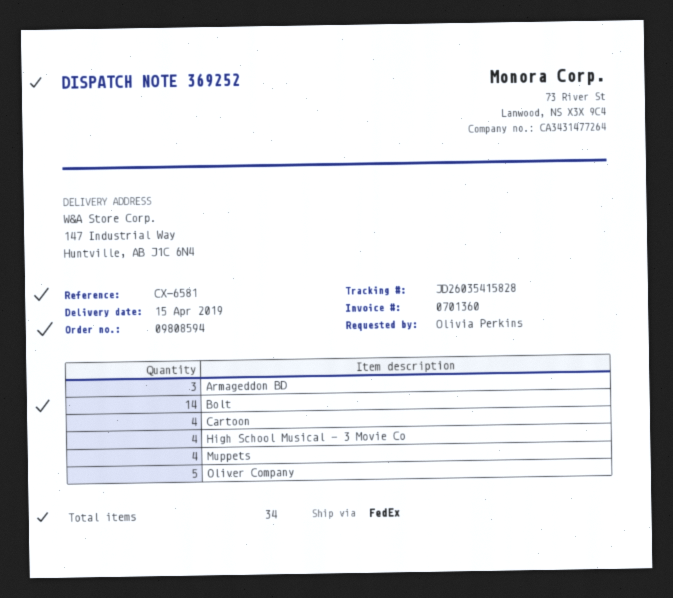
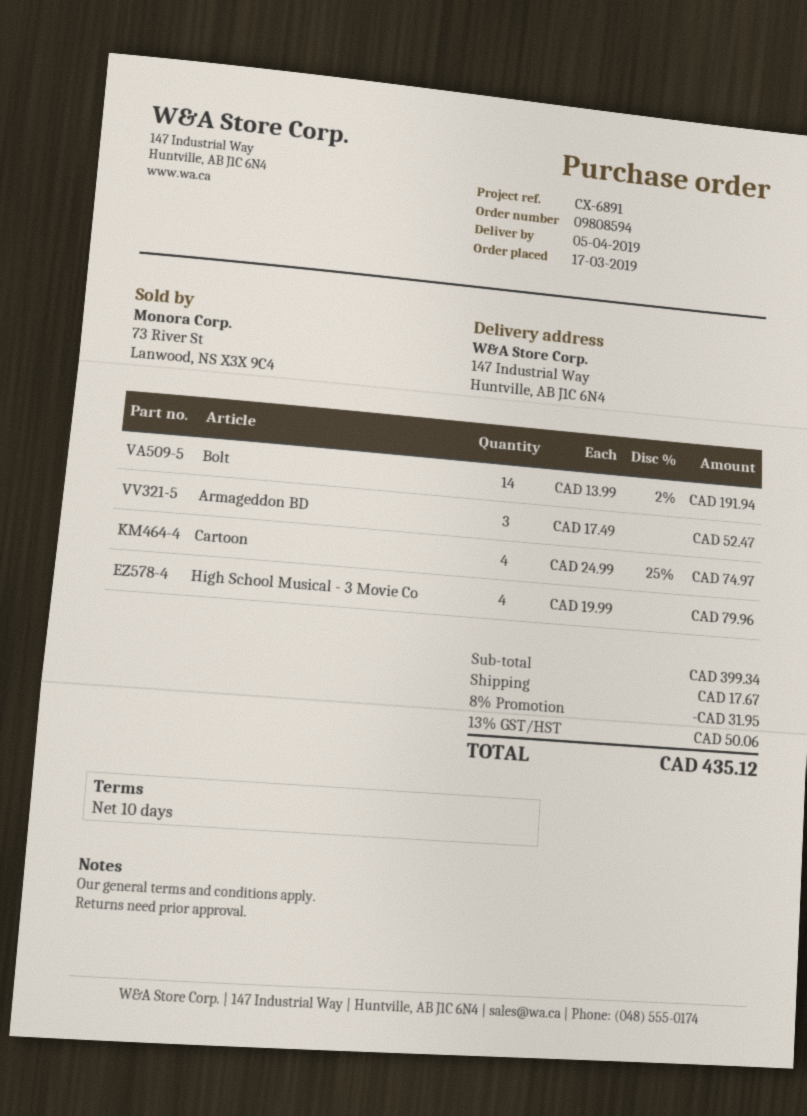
delivery date: 2019-04-15 -> 2019-04-05
reference: CX-6581 -> CX-6891
Muppets: 4 -> none
Oliver Company: 5 -> none

